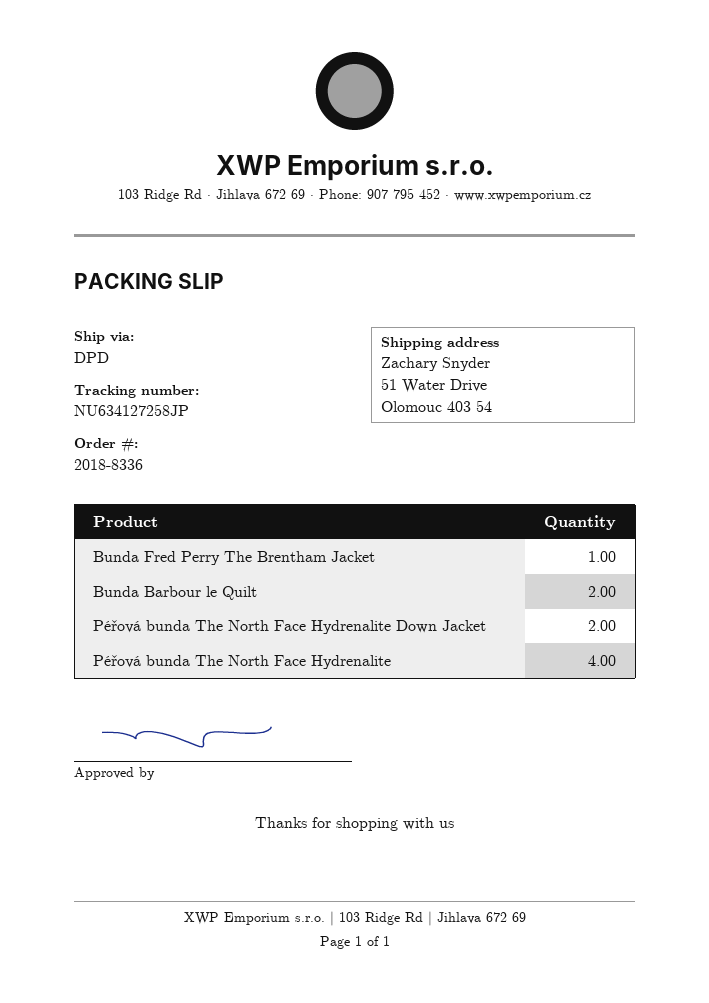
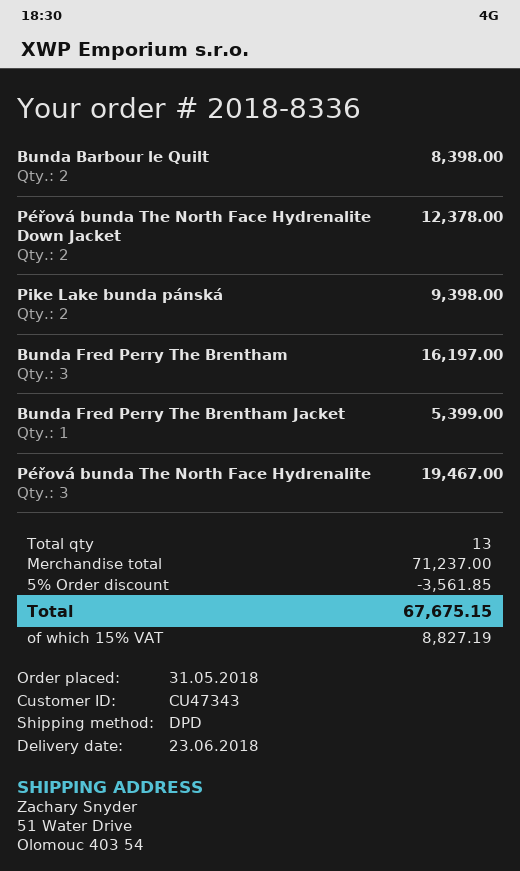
Péřová bunda The North Face Hydrenalite: 4 -> 3
Pike Lake bunda pánská: none -> 2
Bunda Fred Perry The Brentham: none -> 3

